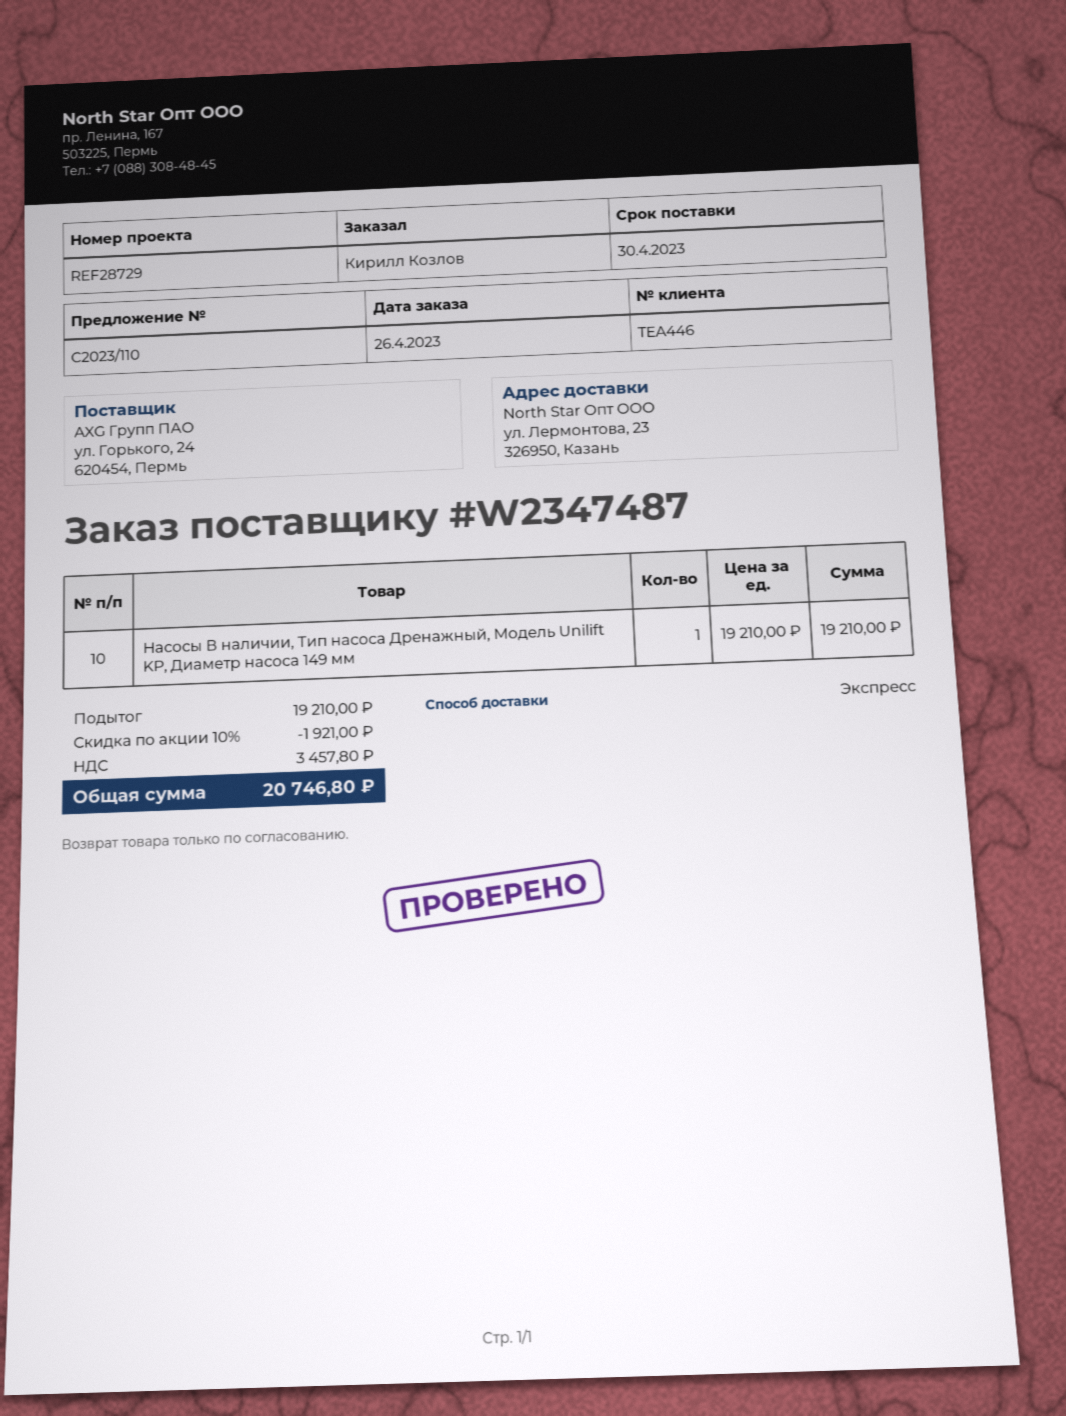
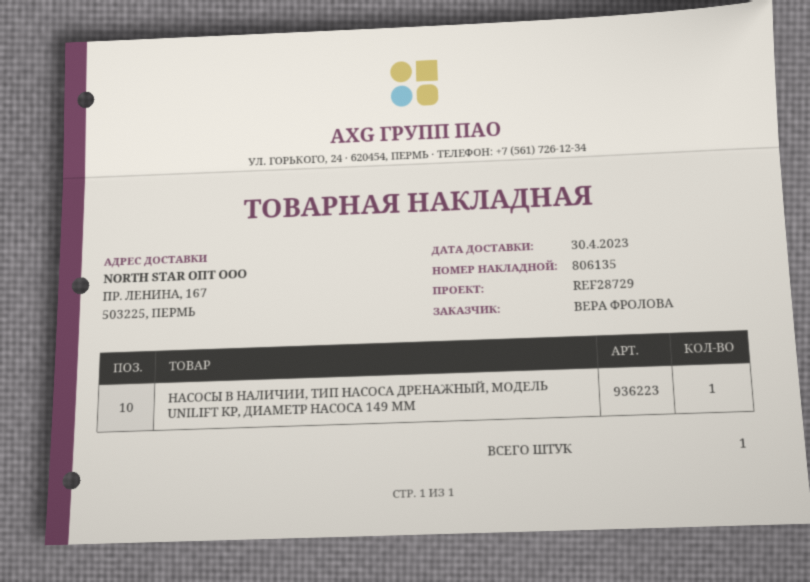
ordered by: Кирилл Козлов -> ВЕРА ФРОЛОВА
ship to: ул. Лермонтова, 23, 326950, Казань -> ПР. ЛЕНИНА, 167, 503225, ПЕРМЬ

